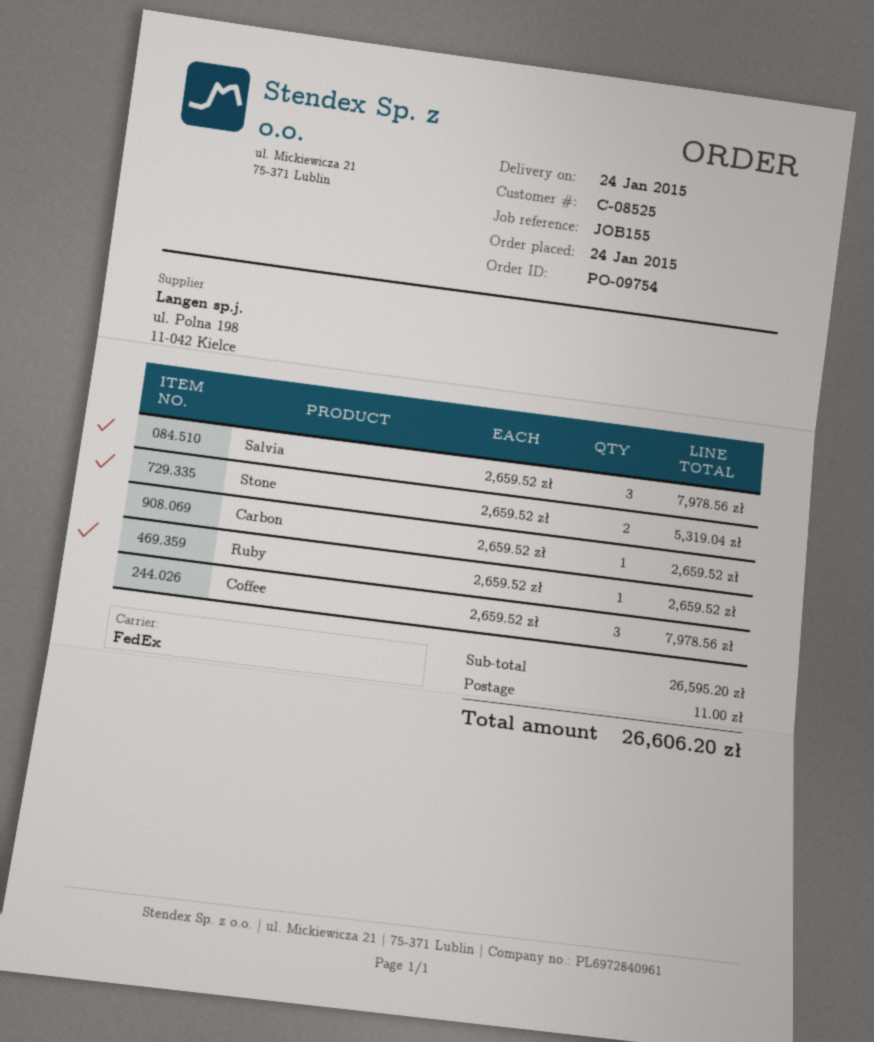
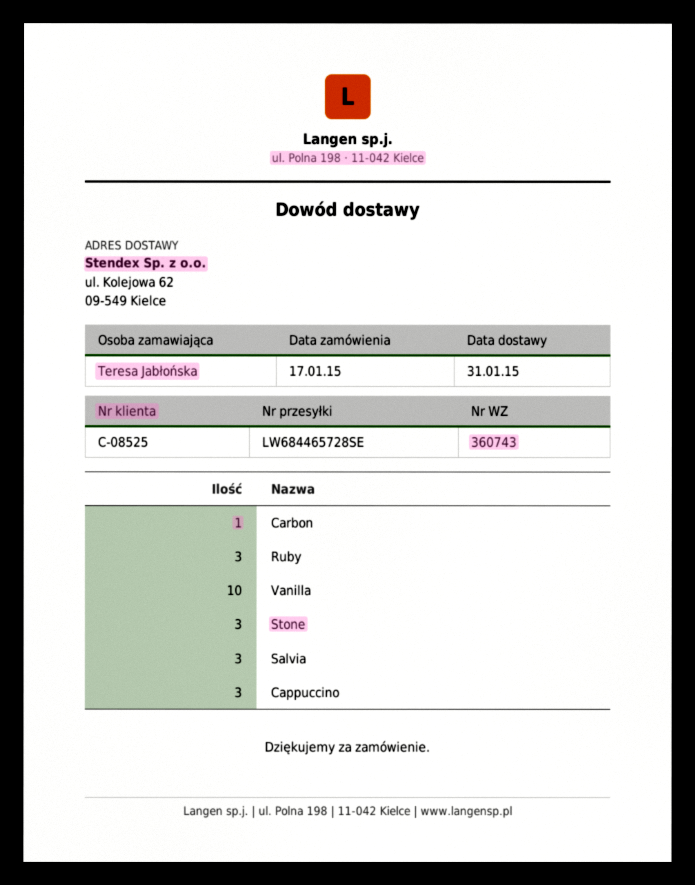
order date: 2015-01-24 -> 2015-01-17
delivery date: 2015-01-24 -> 2015-01-31
Stone: 2 -> 3
Ruby: 1 -> 3
Coffee: 3 -> none
Vanilla: none -> 10
Cappuccino: none -> 3

